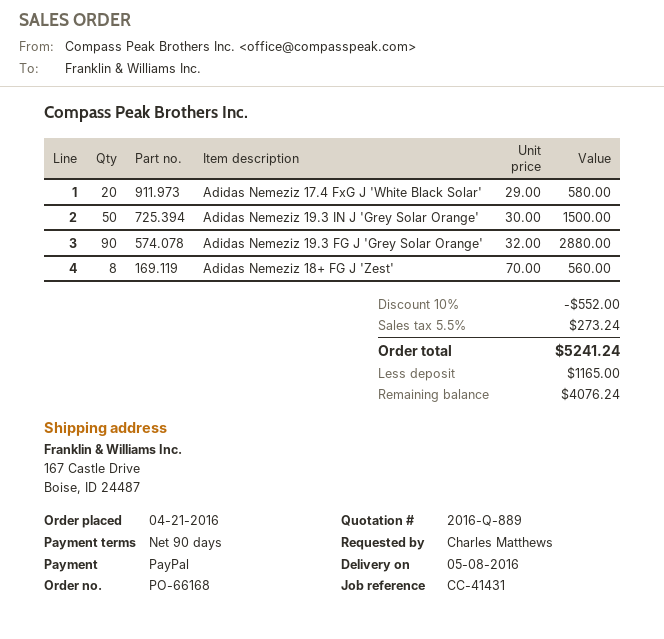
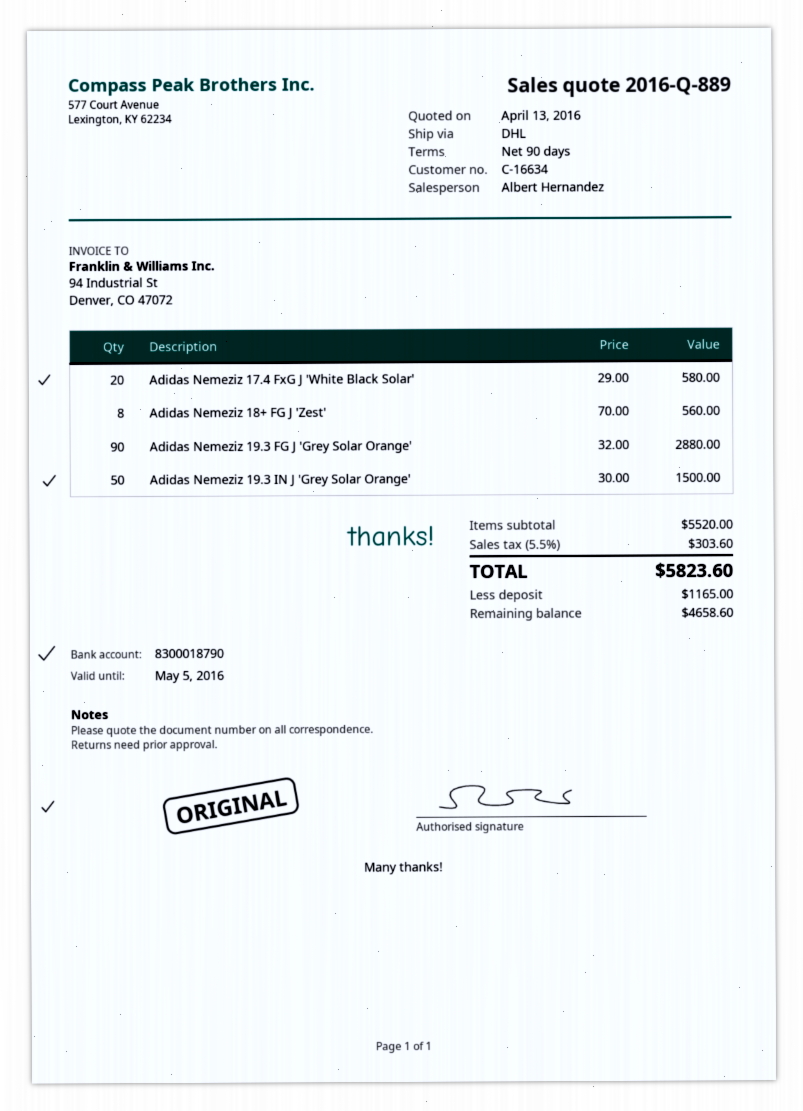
discount: 10% = 552.00 -> none
tax: 5.5% = 273.24 -> 5.5% = 303.60
total: 5241.24 -> 5823.60
balance: 4076.24 -> 4658.60

